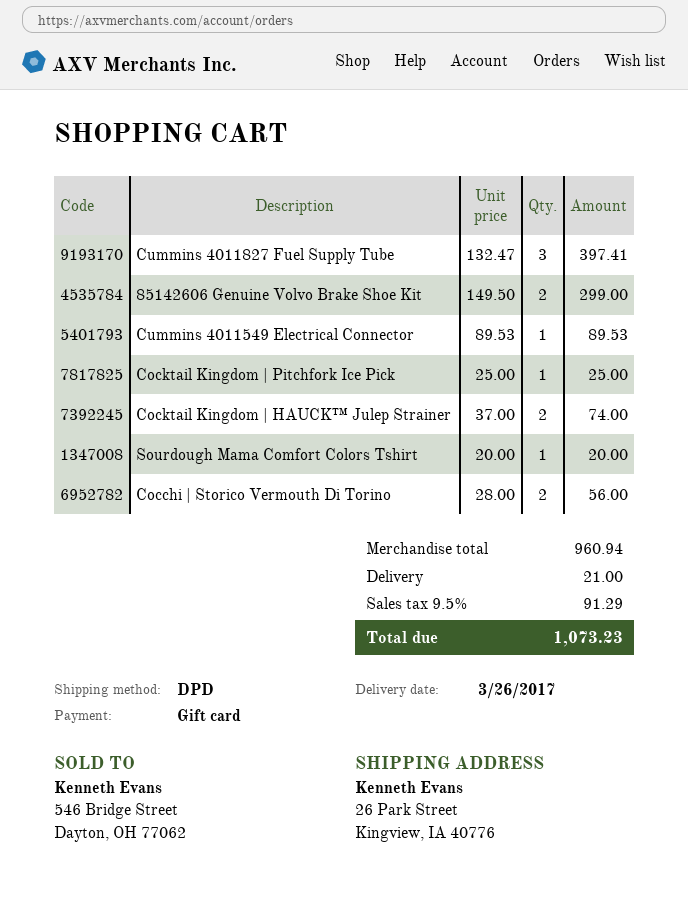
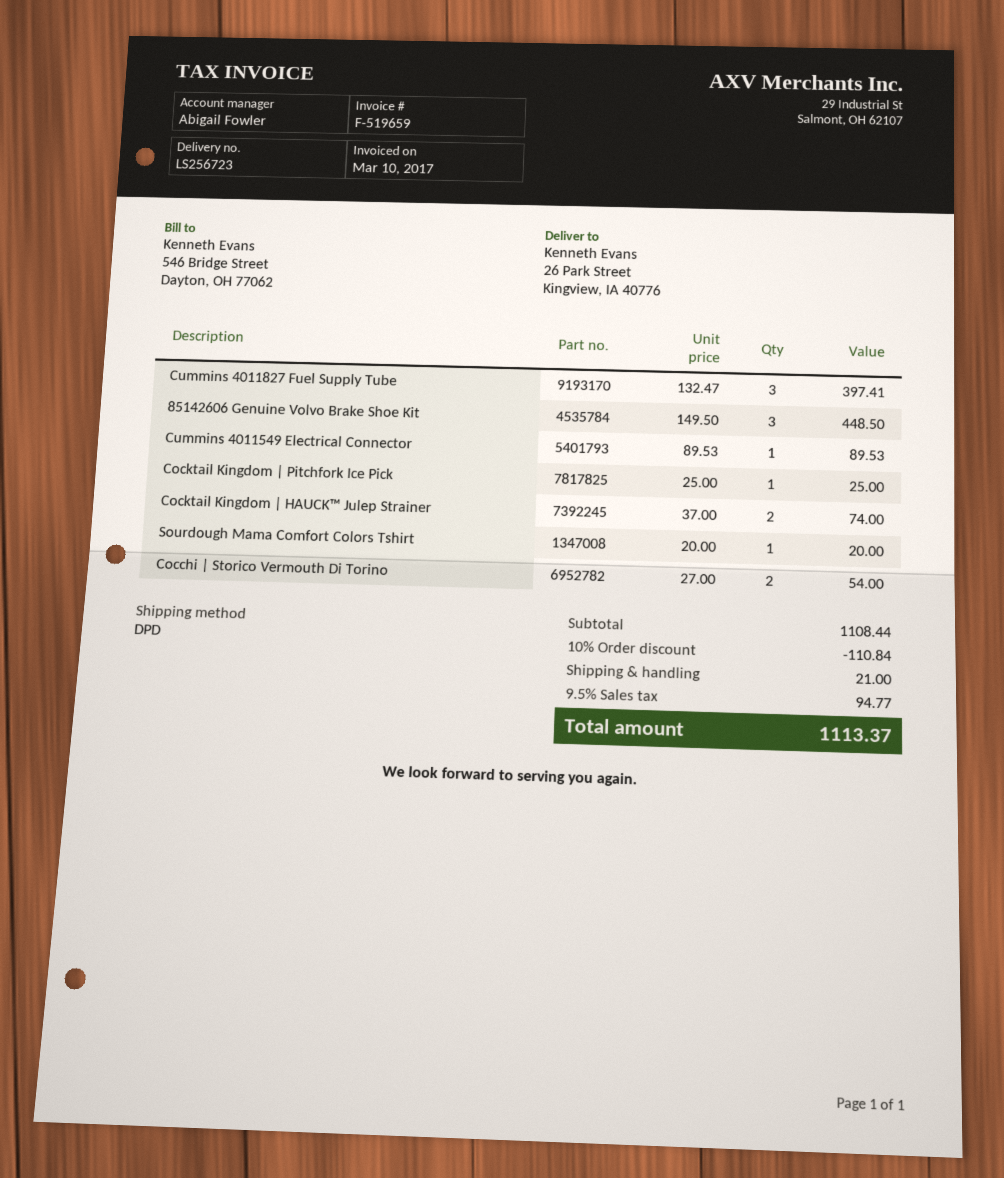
85142606 Genuine Volvo Brake Shoe Kit: 2 x 149.50 = 299.00 -> 3 x 149.50 = 448.50
Cocchi | Storico Vermouth Di Torino: 2 x 28.00 = 56.00 -> 2 x 27.00 = 54.00
subtotal: 960.94 -> 1108.44
discount: none -> 10% = 110.84
tax: 9.5% = 91.29 -> 9.5% = 94.77
total: 1073.23 -> 1113.37

